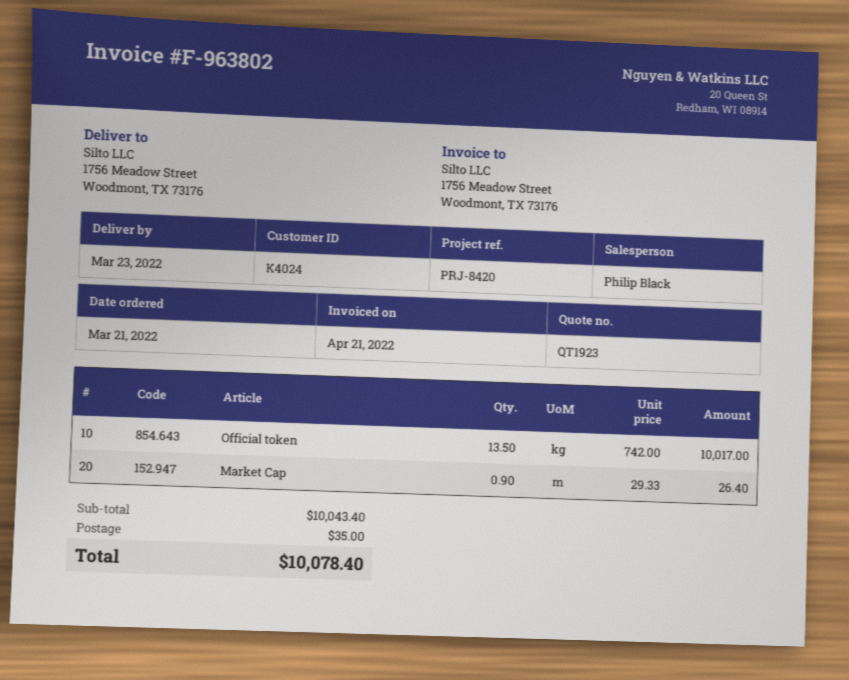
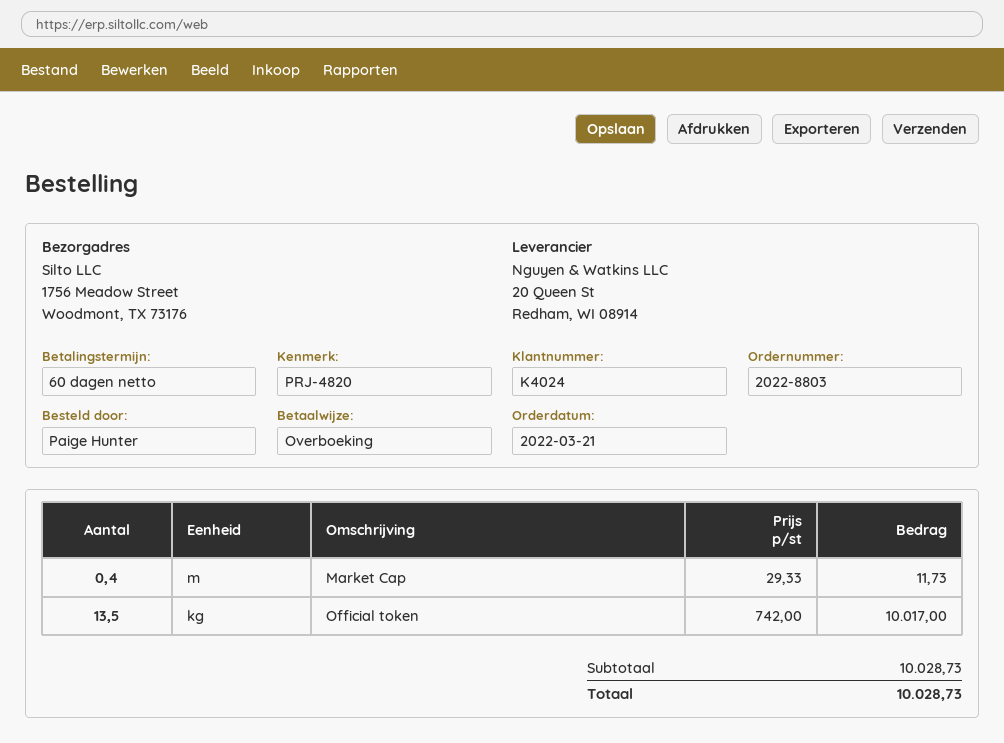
reference: PRJ-8420 -> PRJ-4820
Market Cap: 0.9 x 29.33 = 26.40 -> 0.4 x 29.33 = 11.73
subtotal: 10043.40 -> 10028.73
shipping: 35.00 -> none
total: 10078.40 -> 10028.73

